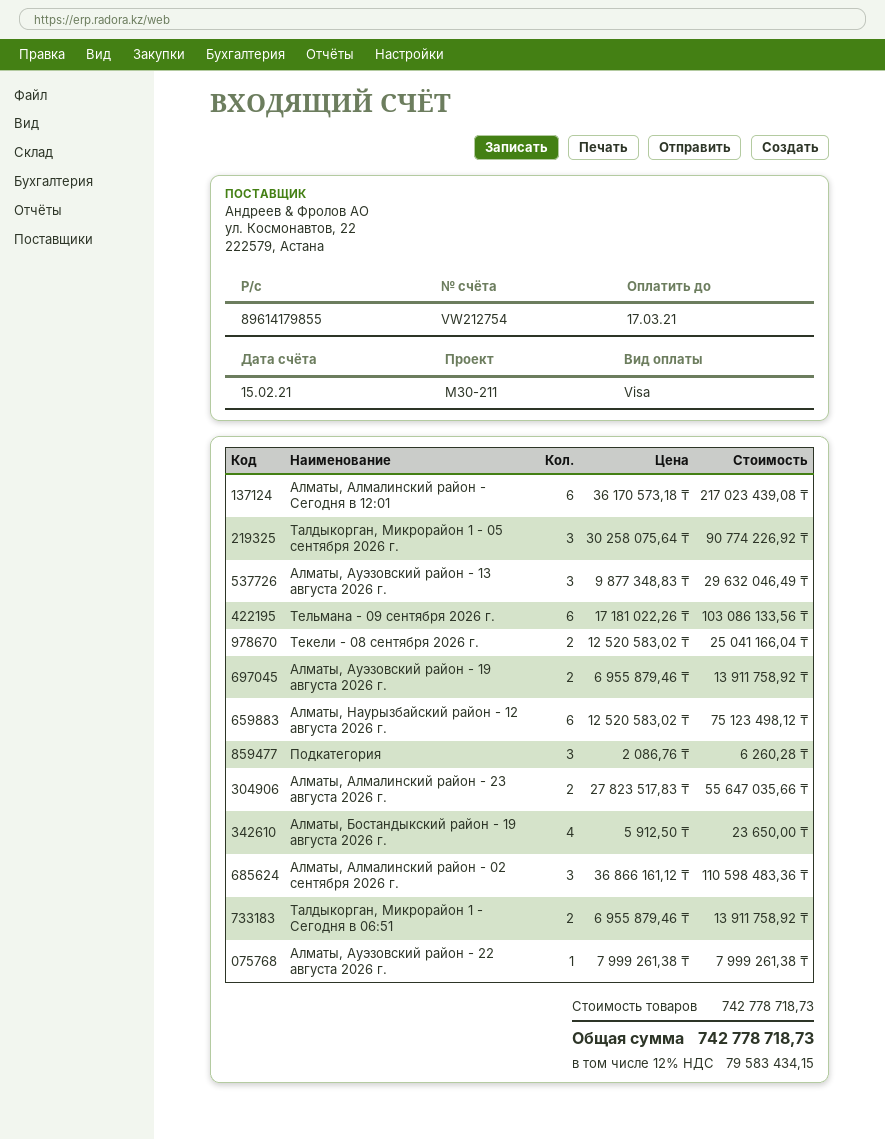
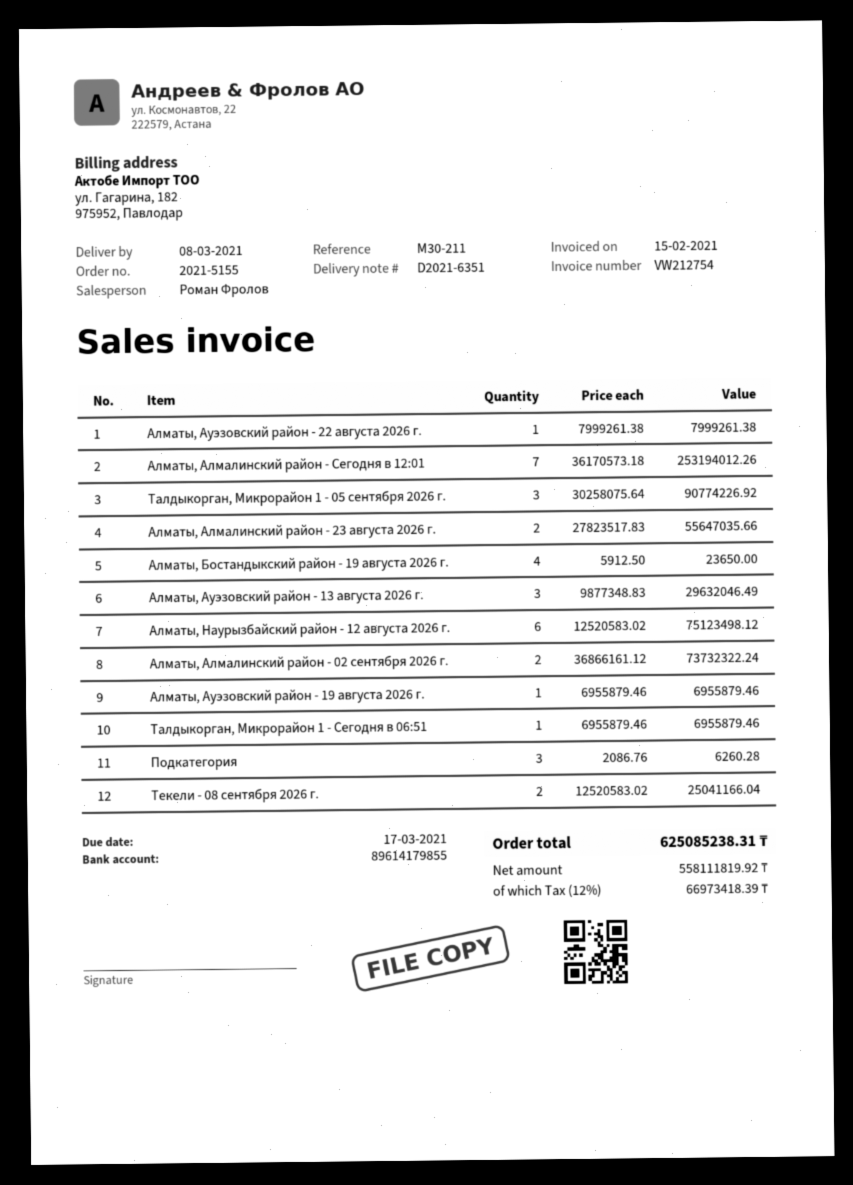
Алматы, Алмалинский район - Сегодня в 12:01: 6 x 36170573.18 = 217023439.08 -> 7 x 36170573.18 = 253194012.26
Тельмана - 09 сентября 2026 г.: 6 x 17181022.26 = 103086133.56 -> none
Алматы, Ауэзовский район - 19 августа 2026 г.: 2 x 6955879.46 = 13911758.92 -> 1 x 6955879.46 = 6955879.46
Алматы, Алмалинский район - 02 сентября 2026 г.: 3 x 36866161.12 = 110598483.36 -> 2 x 36866161.12 = 73732322.24
Талдыкорган, Микрорайон 1 - Сегодня в 06:51: 2 x 6955879.46 = 13911758.92 -> 1 x 6955879.46 = 6955879.46
tax: 12% = 79583434.15 -> 12% = 66973418.39
total: 742778718.73 -> 625085238.31

